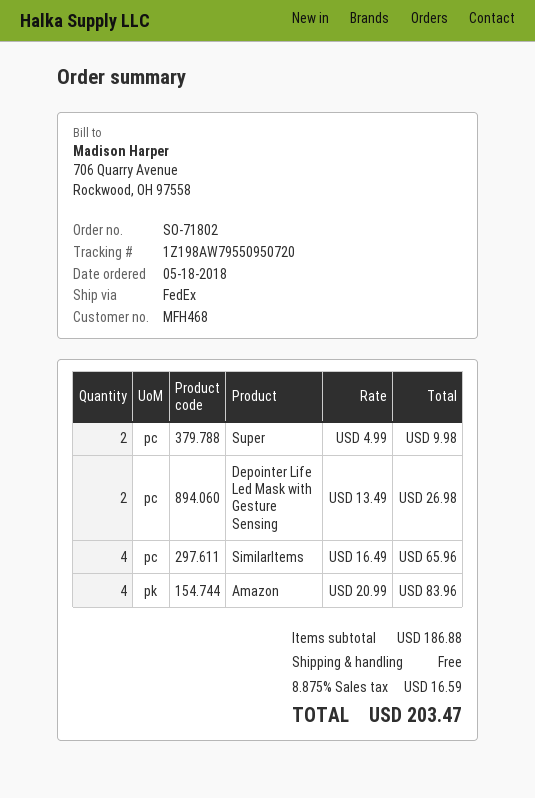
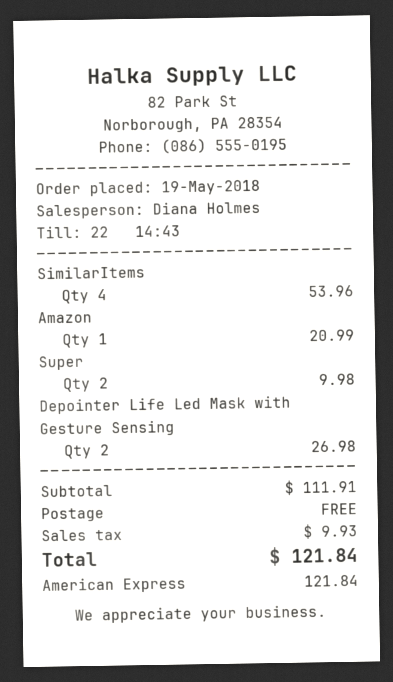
order date: 2018-05-18 -> 2018-05-19
SimilarItems: 4 for 65.96 -> 4 for 53.96
Amazon: 4 for 83.96 -> 1 for 20.99
subtotal: 186.88 -> 111.91
tax: 16.59 -> 9.93
total: 203.47 -> 121.84

